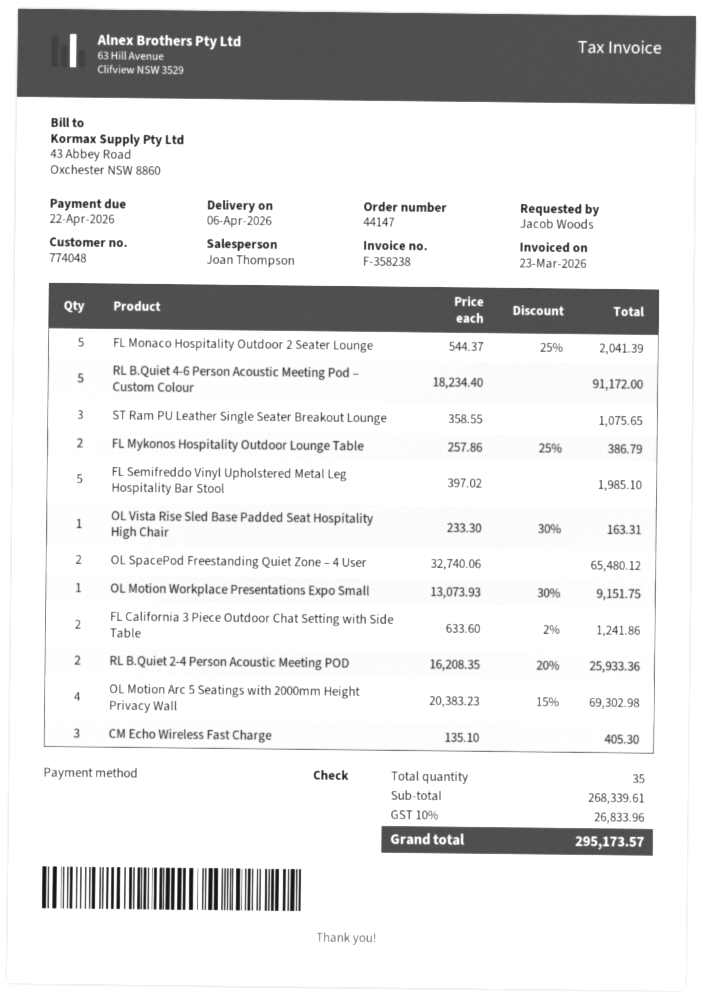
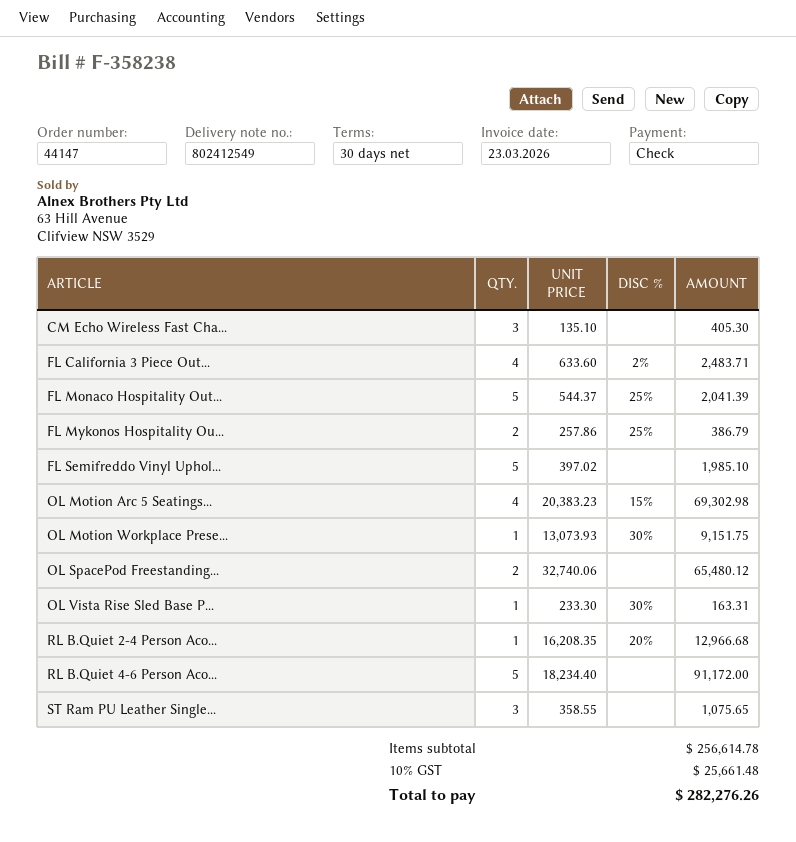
FL California 3 Piece Outdoor Chat Setting with Side Table: 2 x 633.60 - 2% = 1241.86 -> 4 x 633.60 - 2% = 2483.71
RL B.Quiet 2-4 Person Acoustic Meeting POD: 2 x 16208.35 - 20% = 25933.36 -> 1 x 16208.35 - 20% = 12966.68
subtotal: 268339.61 -> 256614.78
tax: 10% = 26833.96 -> 10% = 25661.48
total: 295173.57 -> 282276.26

